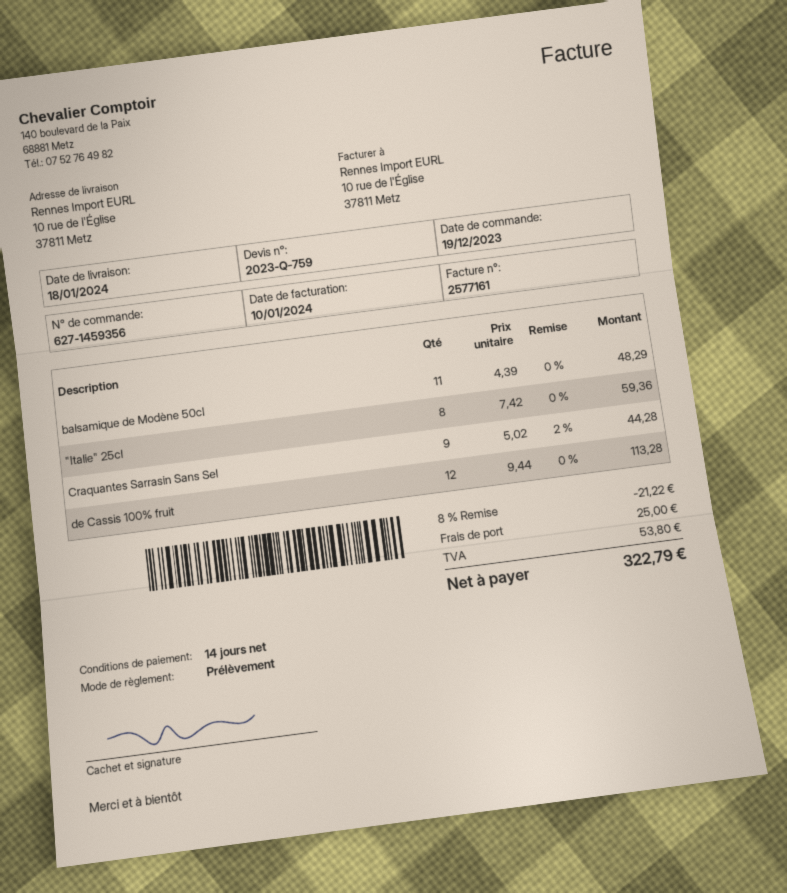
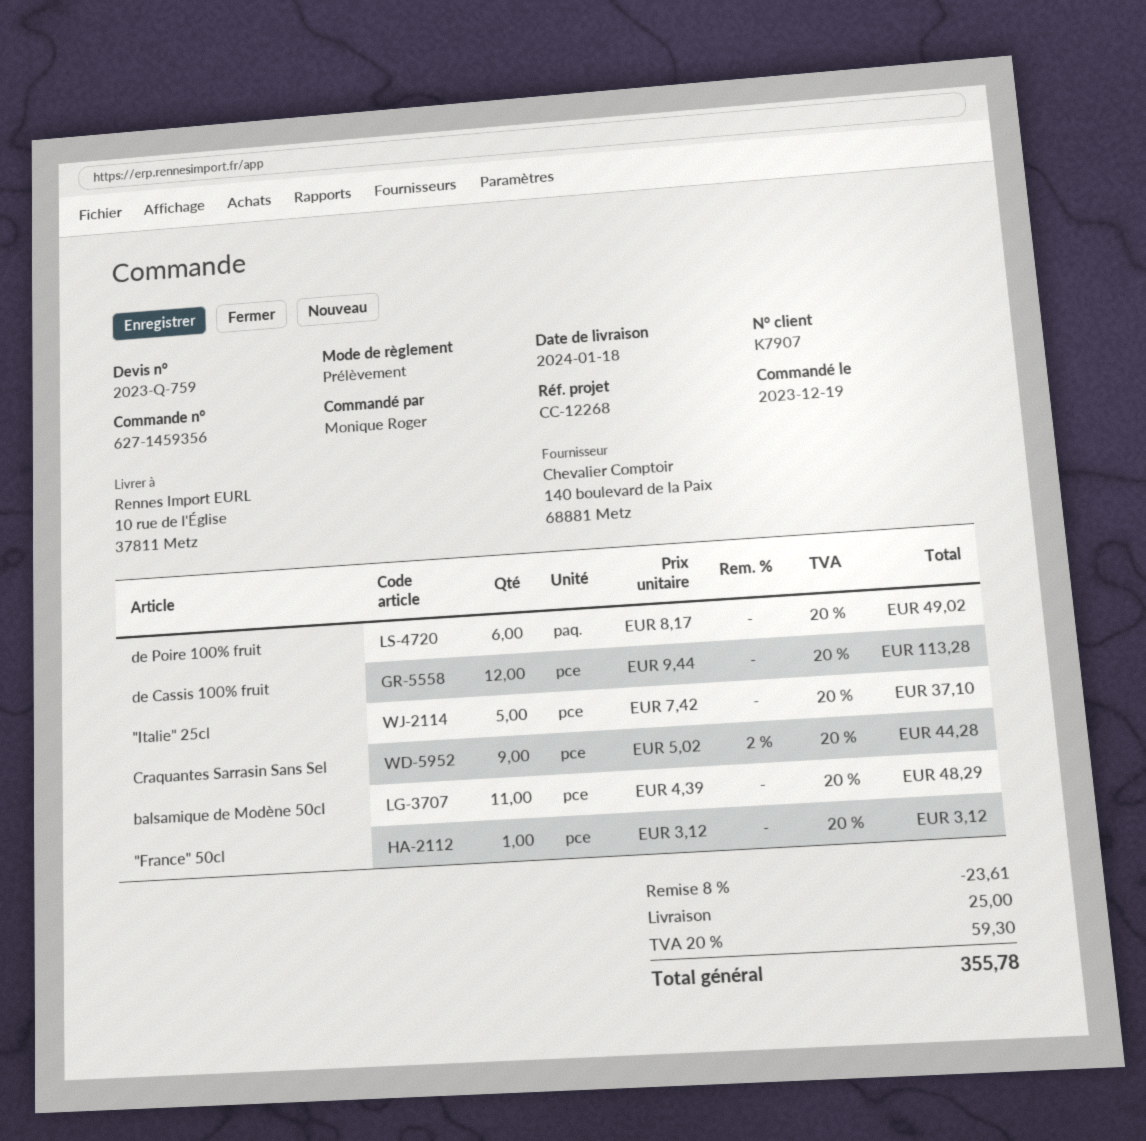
"Italie" 25cl: 8 x 7.42 = 59.36 -> 5 x 7.42 = 37.10
de Poire 100% fruit: none -> 6 x 8.17 = 49.02
"France" 50cl: none -> 1 x 3.12 = 3.12
discount: 8% = 21.22 -> 8% = 23.61
tax: 53.80 -> 59.30
total: 322.79 -> 355.78

